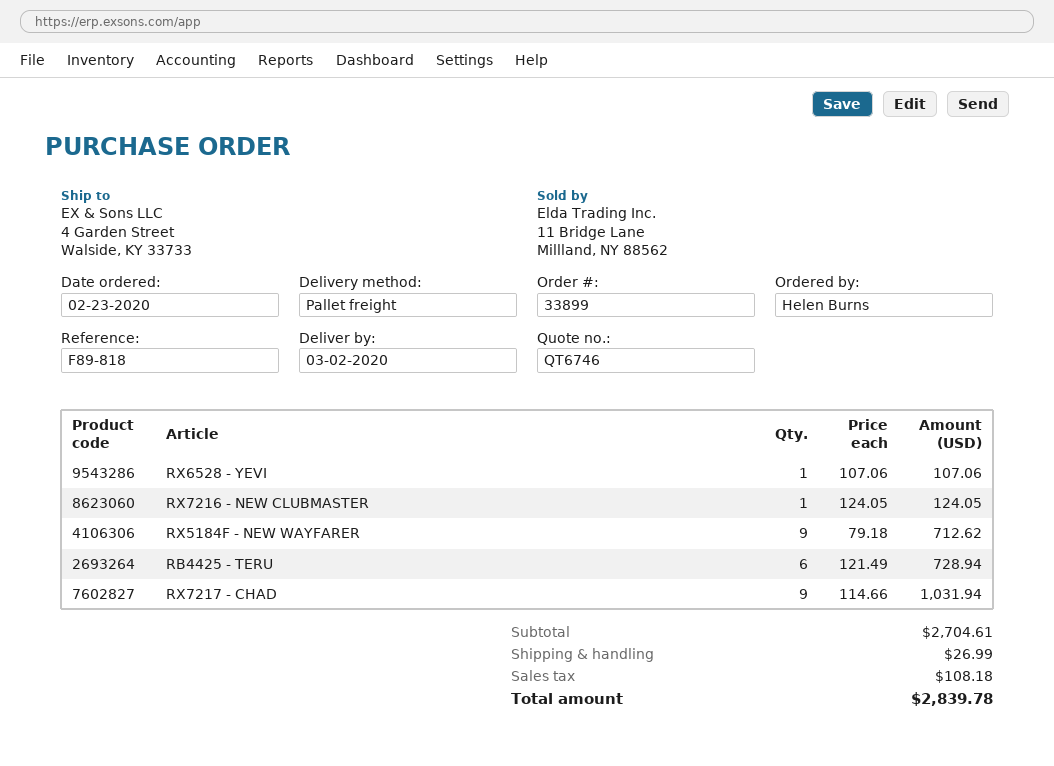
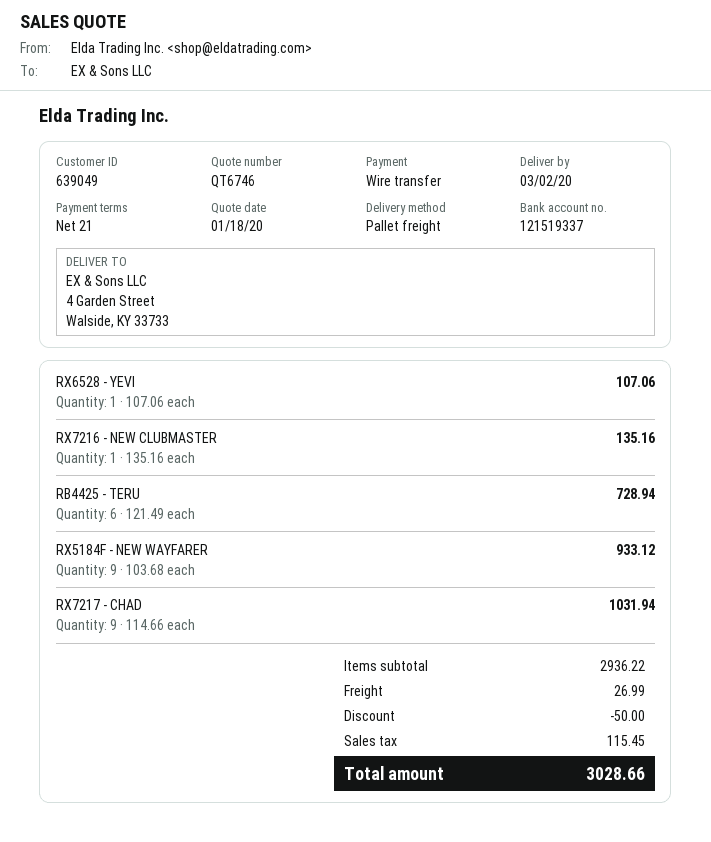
RX7216 - NEW CLUBMASTER: 1 x 124.05 = 124.05 -> 1 x 135.16 = 135.16
RX5184F - NEW WAYFARER: 9 x 79.18 = 712.62 -> 9 x 103.68 = 933.12
subtotal: 2704.61 -> 2936.22
discount: none -> 50.00
tax: 108.18 -> 115.45
total: 2839.78 -> 3028.66

